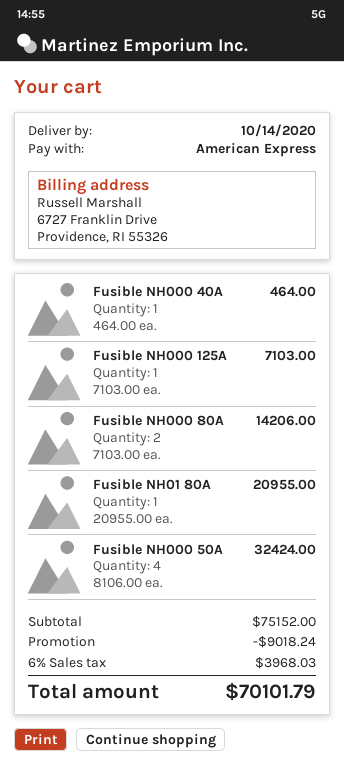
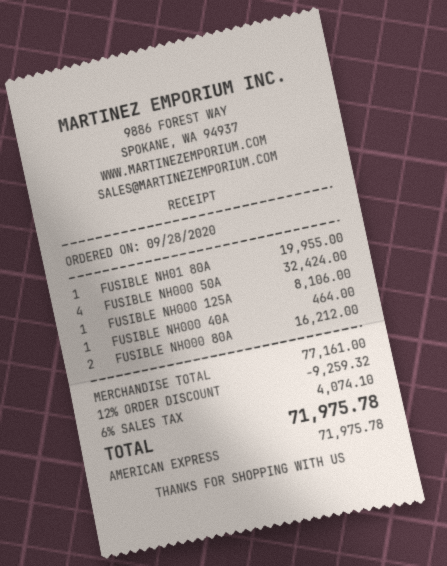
Fusible NH000 125A: 1 for 7103.00 -> 1 for 8106.00
Fusible NH000 80A: 2 for 14206.00 -> 2 for 16212.00
Fusible NH01 80A: 1 for 20955.00 -> 1 for 19955.00
subtotal: 75152.00 -> 77161.00
discount: 9018.24 -> 9259.32
tax: 6% = 3968.03 -> 6% = 4074.10
total: 70101.79 -> 71975.78

